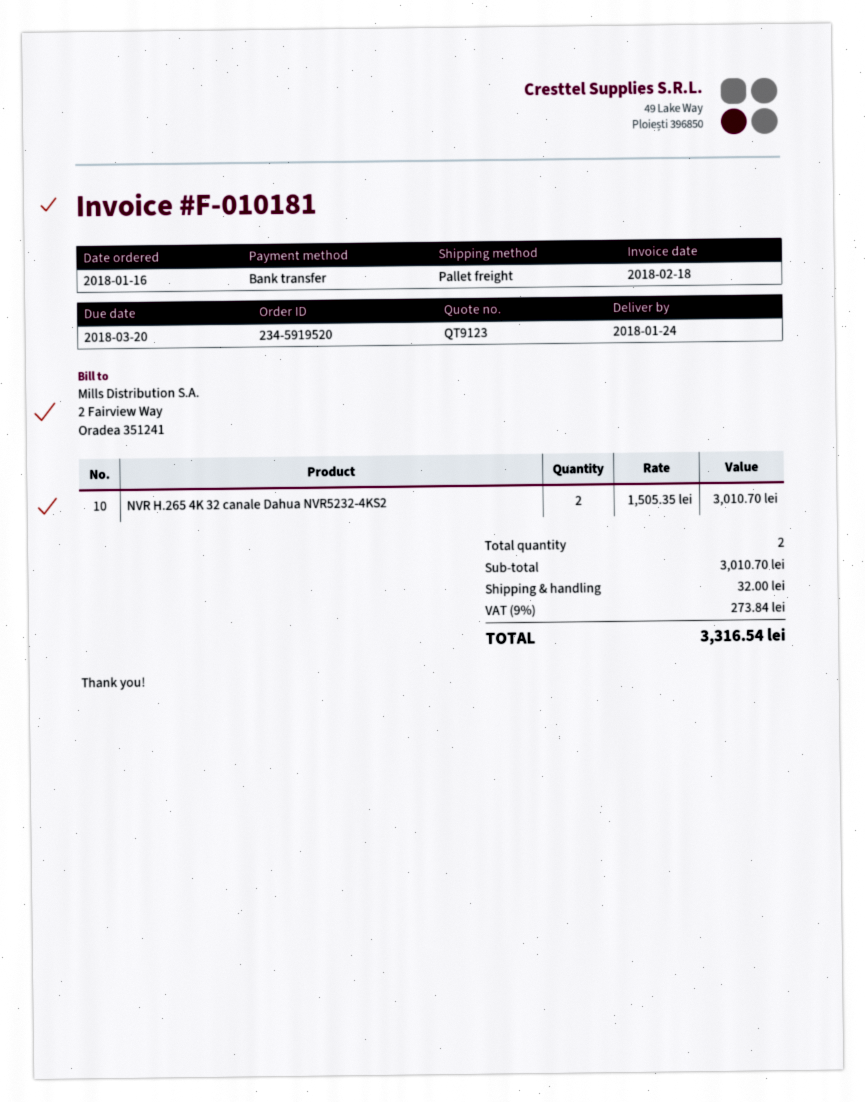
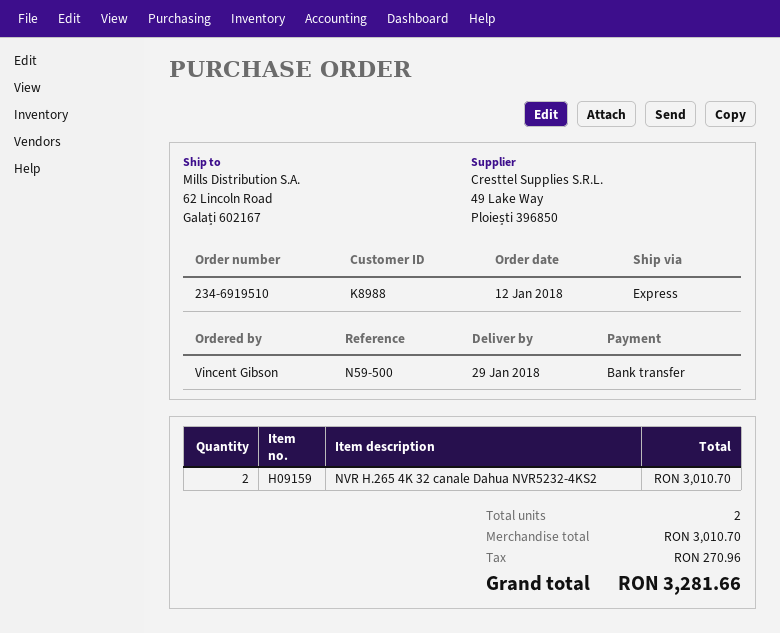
order number: 234-5919520 -> 234-6919510
order date: 2018-01-16 -> 2018-01-12
delivery date: 2018-01-24 -> 2018-01-29
shipping method: pallet freight -> express
shipping: 32.00 -> none
tax: 273.84 -> 270.96
total: 3316.54 -> 3281.66

